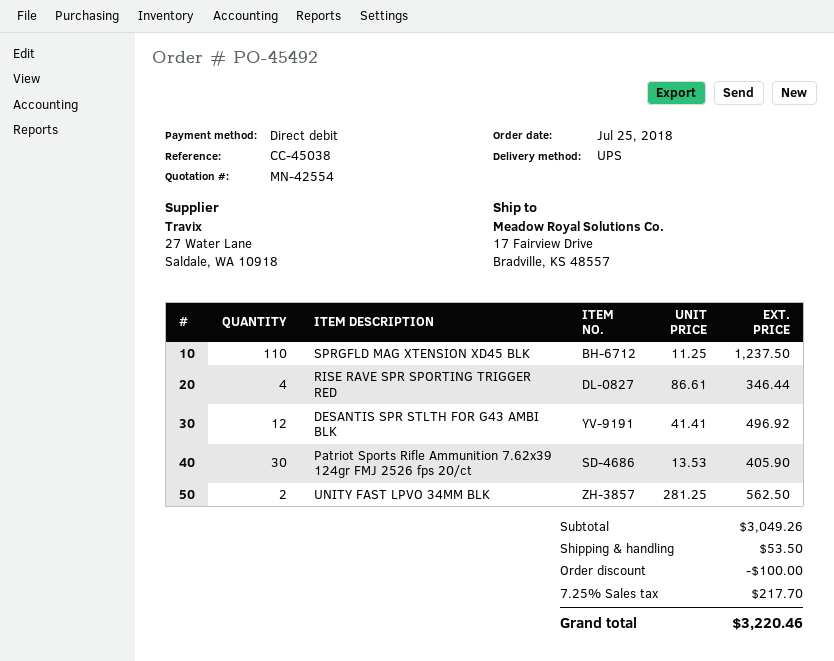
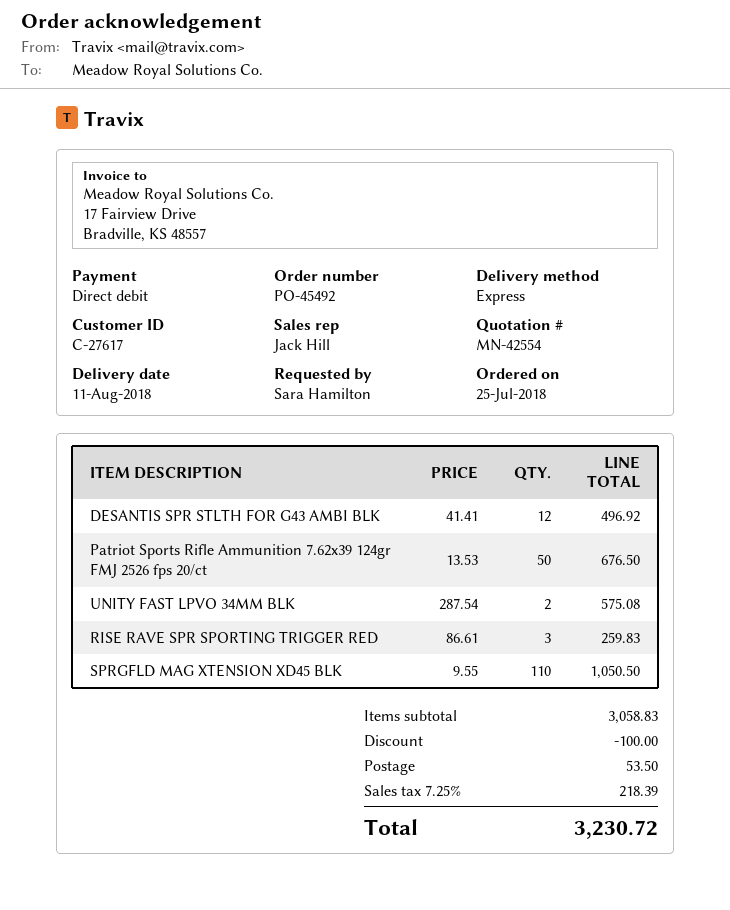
shipping method: UPS -> express
SPRGFLD MAG XTENSION XD45 BLK: 110 x 11.25 = 1237.50 -> 110 x 9.55 = 1050.50
RISE RAVE SPR SPORTING TRIGGER RED: 4 x 86.61 = 346.44 -> 3 x 86.61 = 259.83
Patriot Sports Rifle Ammunition 7.62x39 124gr FMJ 2526 fps 20/ct: 30 x 13.53 = 405.90 -> 50 x 13.53 = 676.50
UNITY FAST LPVO 34MM BLK: 2 x 281.25 = 562.50 -> 2 x 287.54 = 575.08
subtotal: 3049.26 -> 3058.83
tax: 7.25% = 217.70 -> 7.25% = 218.39
total: 3220.46 -> 3230.72

